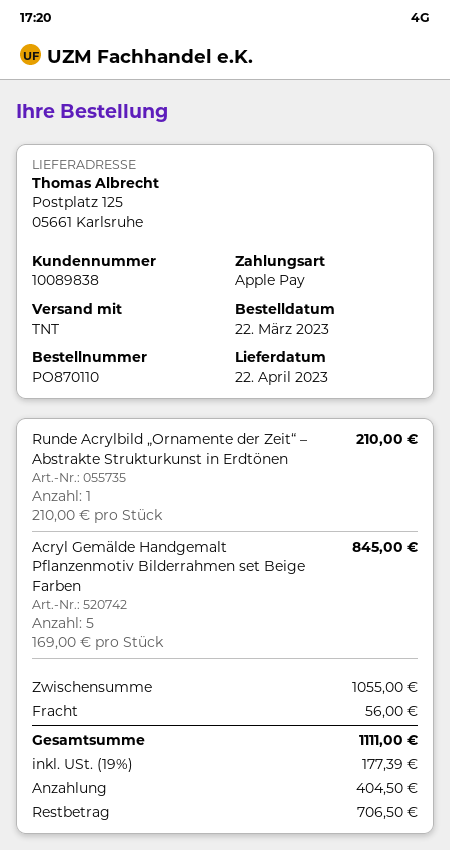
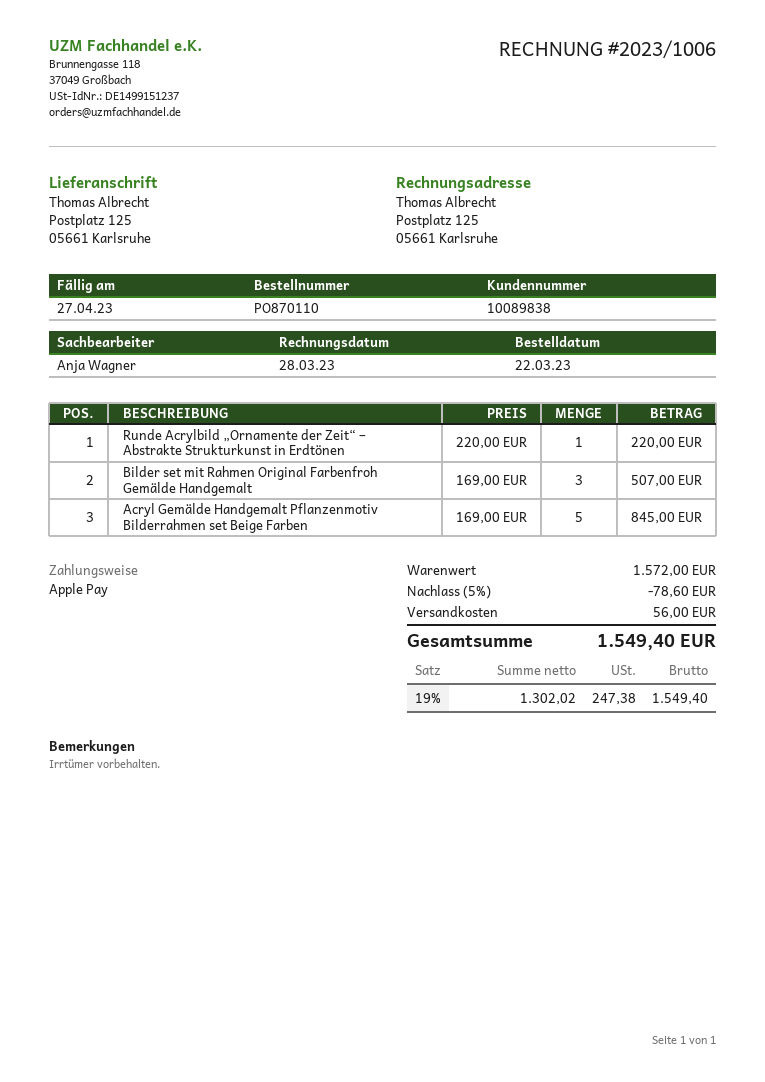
Runde Acrylbild „Ornamente der Zeit“ – Abstrakte Strukturkunst in Erdtönen: 1 x 210.00 = 210.00 -> 1 x 220.00 = 220.00
Bilder set mit Rahmen Original Farbenfroh Gemälde Handgemalt: none -> 3 x 169.00 = 507.00
subtotal: 1055.00 -> 1572.00
discount: none -> 5% = 78.60
tax: 19% = 177.39 -> 19% = 247.38
total: 1111.00 -> 1549.40

